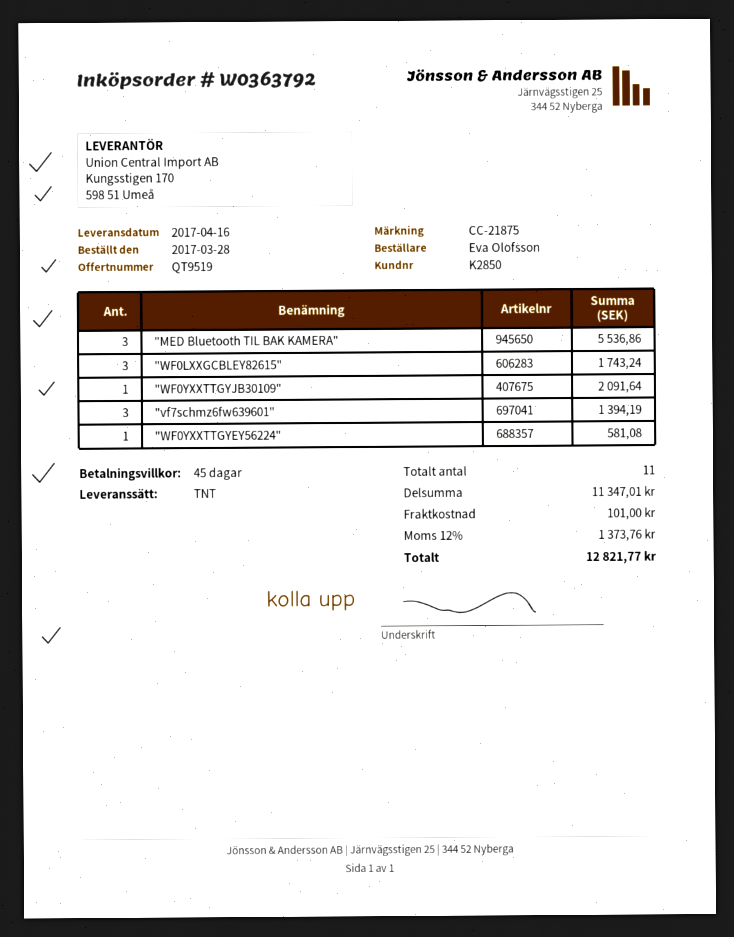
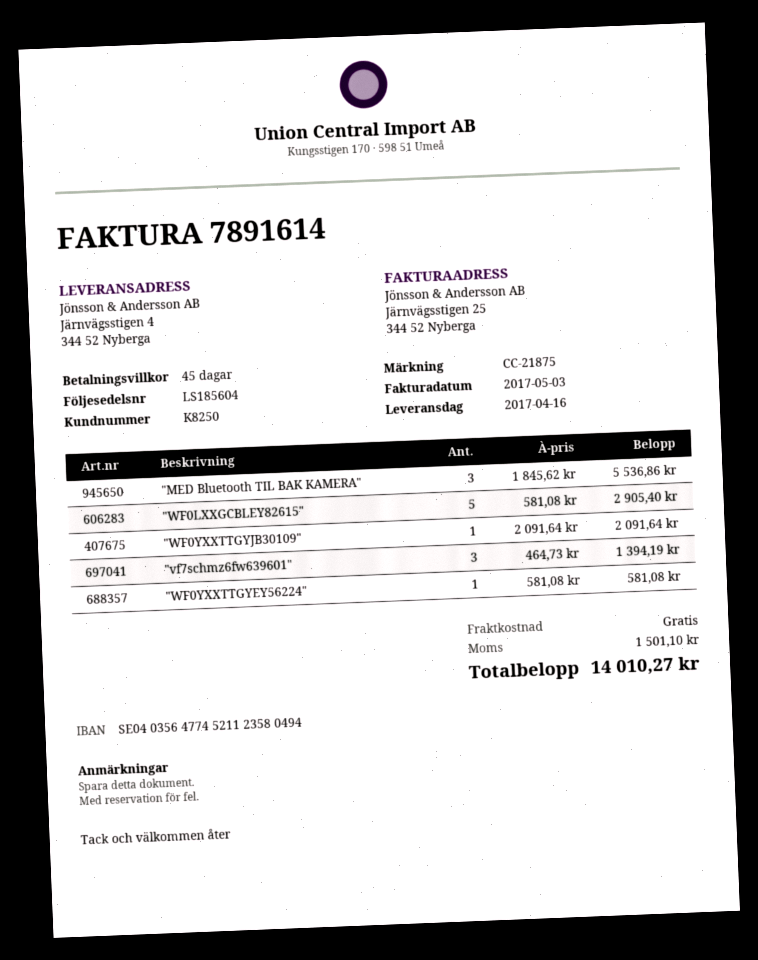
customer number: K2850 -> K8250
"WF0LXXGCBLEY82615": 3 for 1743.24 -> 5 for 2905.40
shipping: 101.00 -> 0.00
tax: 1373.76 -> 1501.10
total: 12821.77 -> 14010.27

